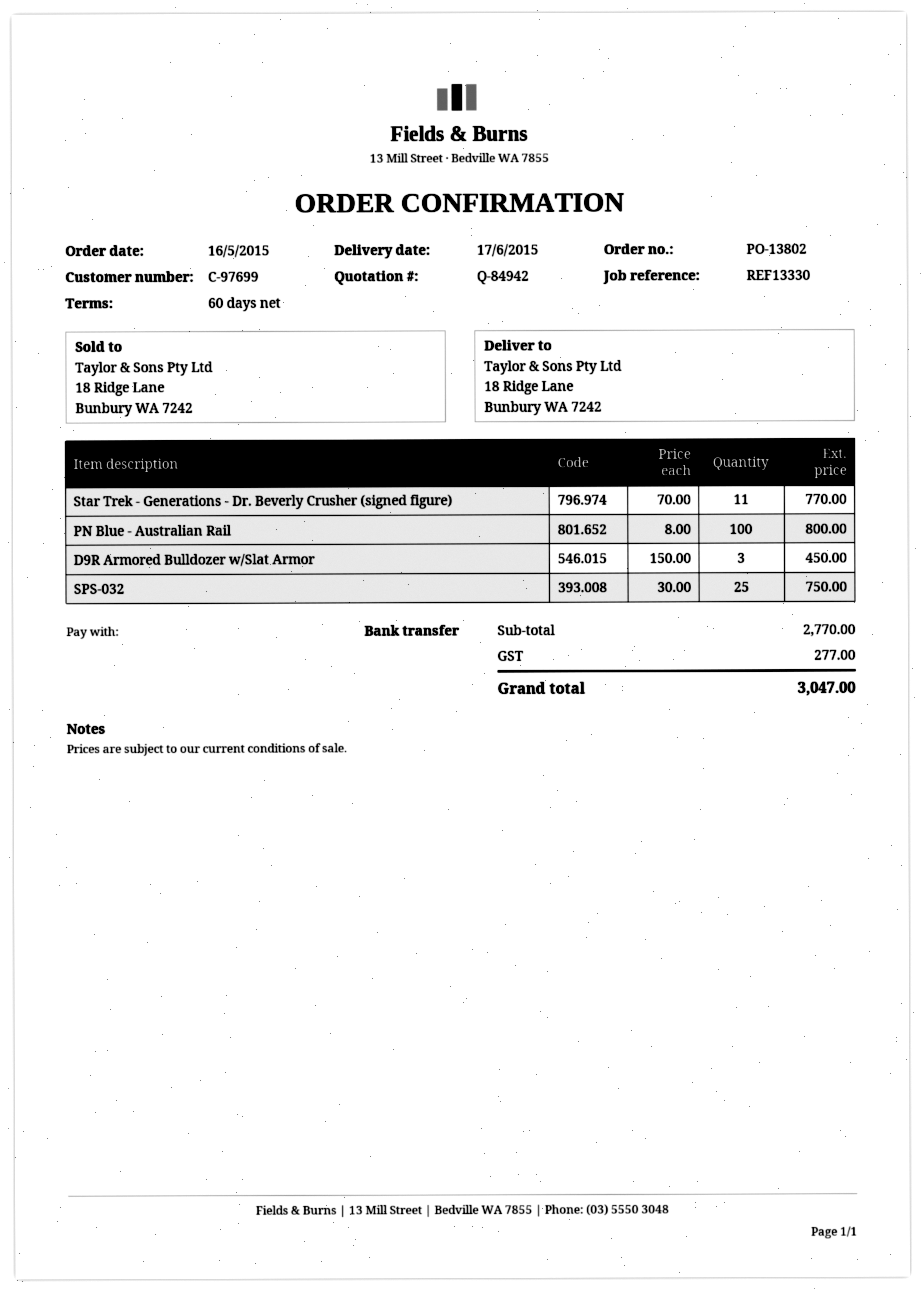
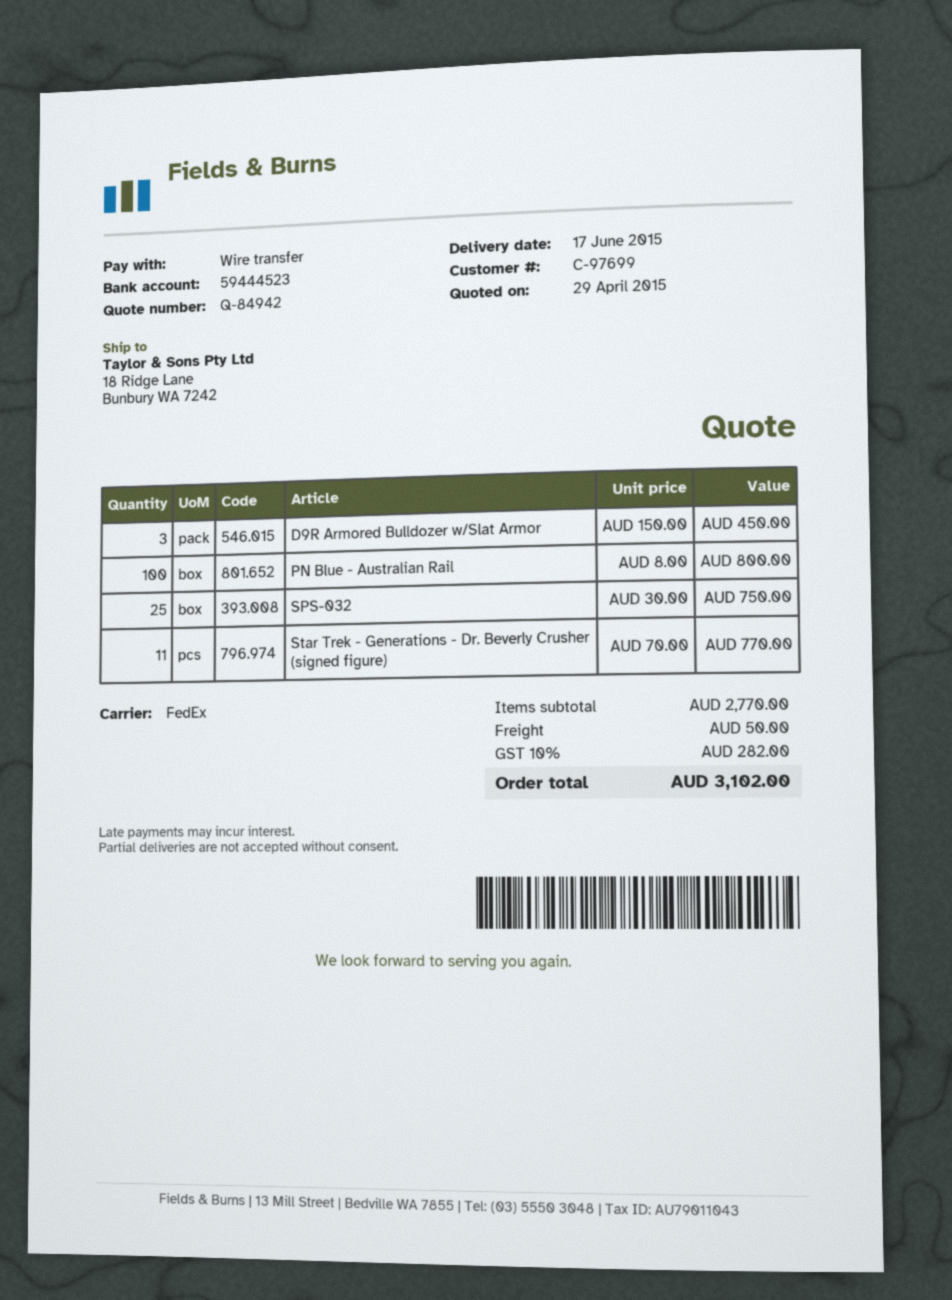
shipping: none -> 50.00
tax: 277.00 -> 282.00
total: 3047.00 -> 3102.00

